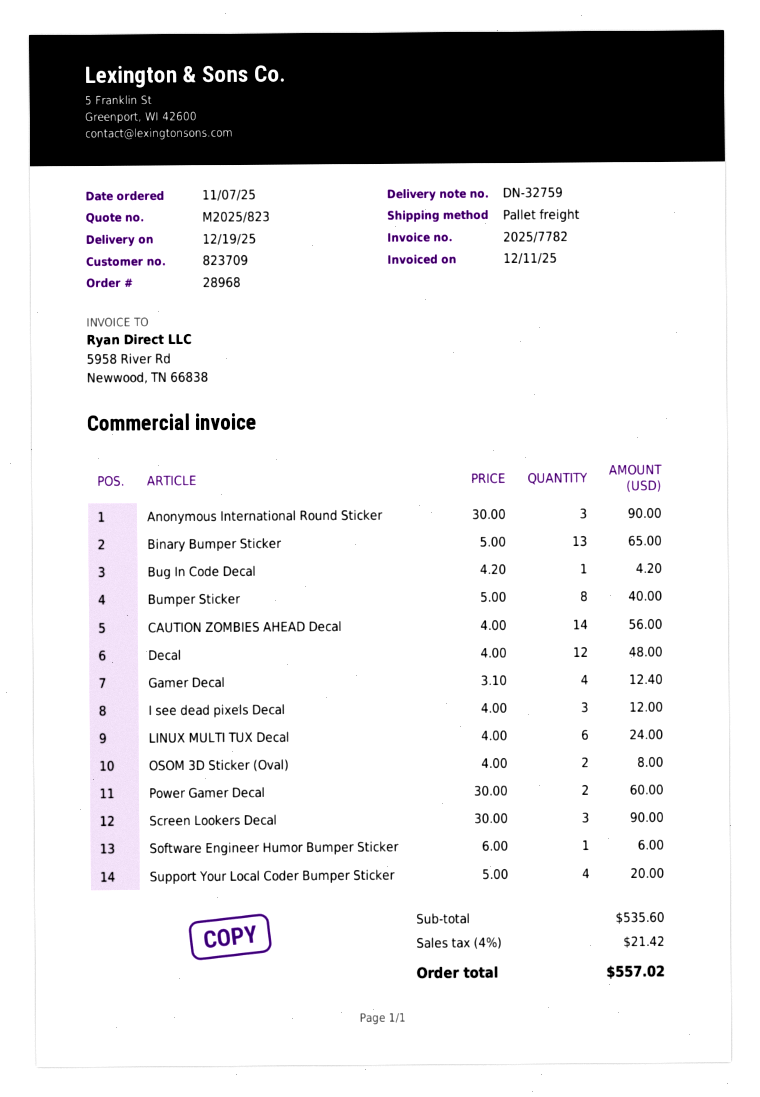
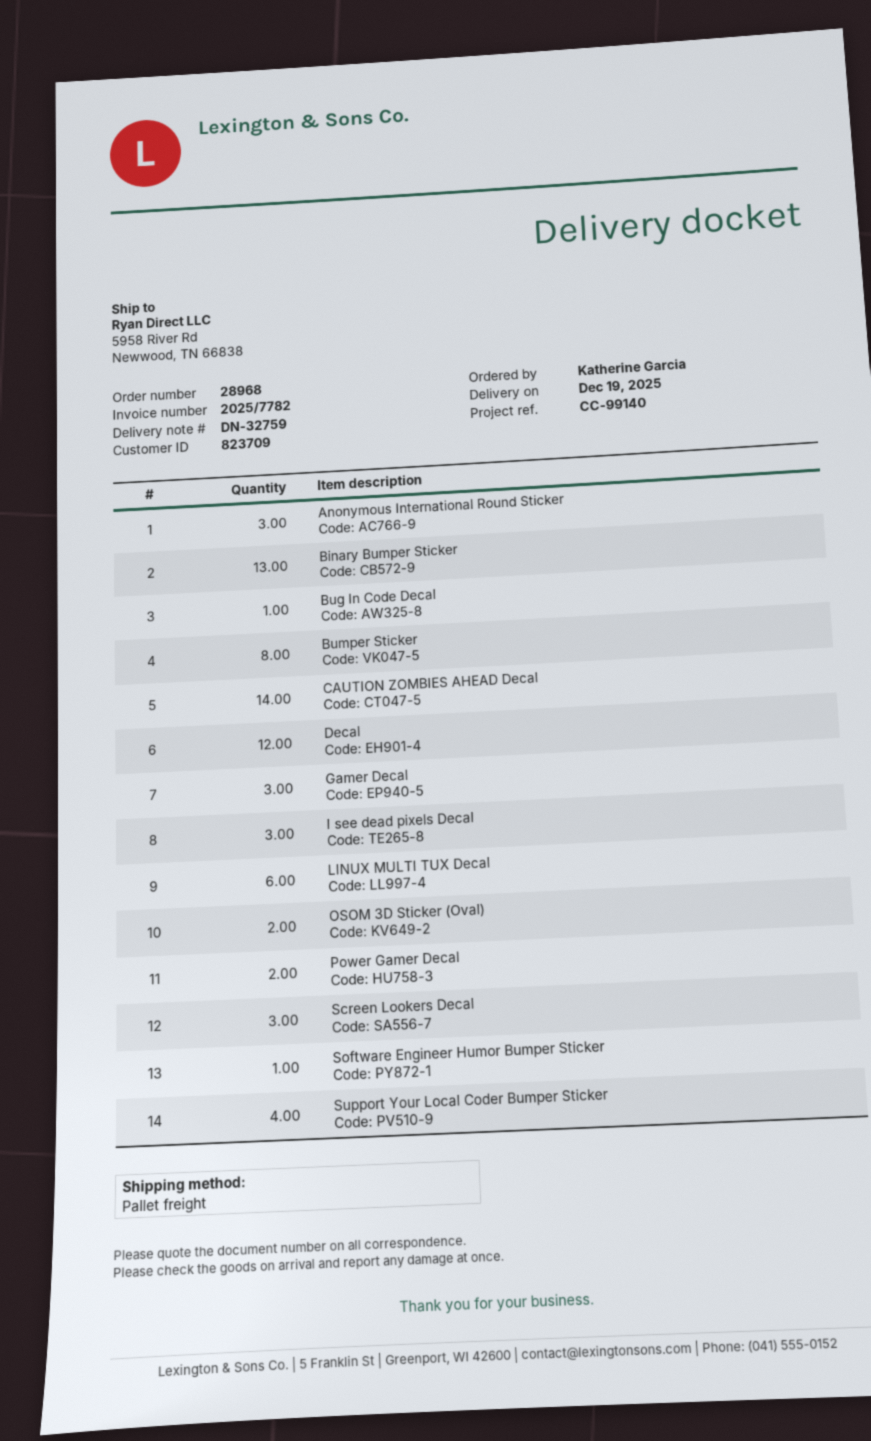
Gamer Decal: 4 -> 3

